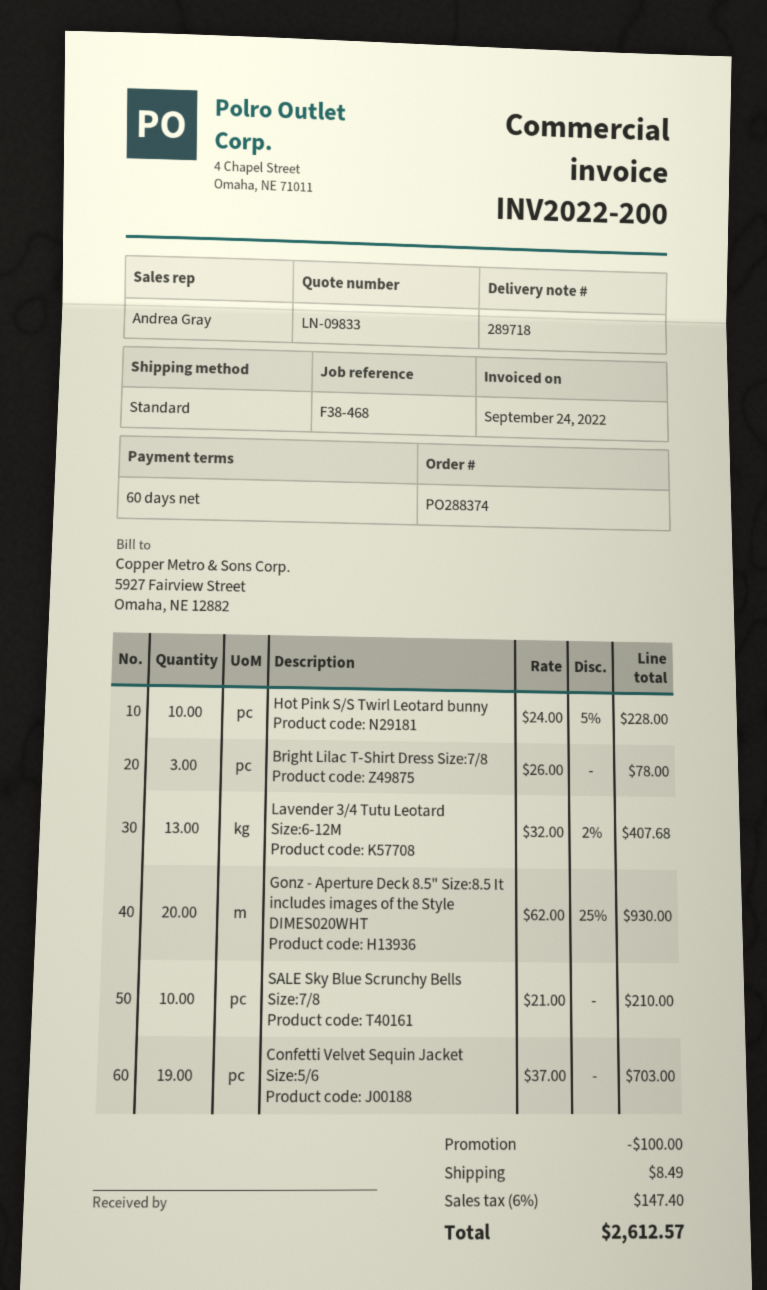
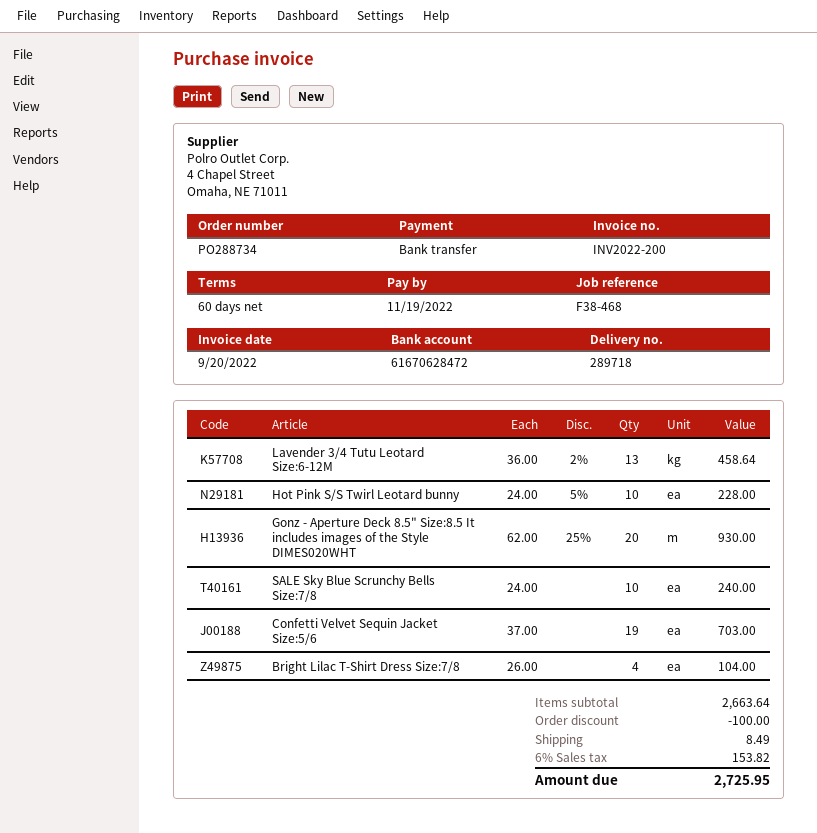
order number: PO288374 -> PO288734
invoice date: 2022-09-24 -> 2022-09-20
Bright Lilac T-Shirt Dress Size:7/8: 3 x 26.00 = 78.00 -> 4 x 26.00 = 104.00
Lavender 3/4 Tutu Leotard Size:6-12M: 13 x 32.00 - 2% = 407.68 -> 13 x 36.00 - 2% = 458.64
SALE Sky Blue Scrunchy Bells Size:7/8: 10 x 21.00 = 210.00 -> 10 x 24.00 = 240.00
tax: 6% = 147.40 -> 6% = 153.82
total: 2612.57 -> 2725.95

